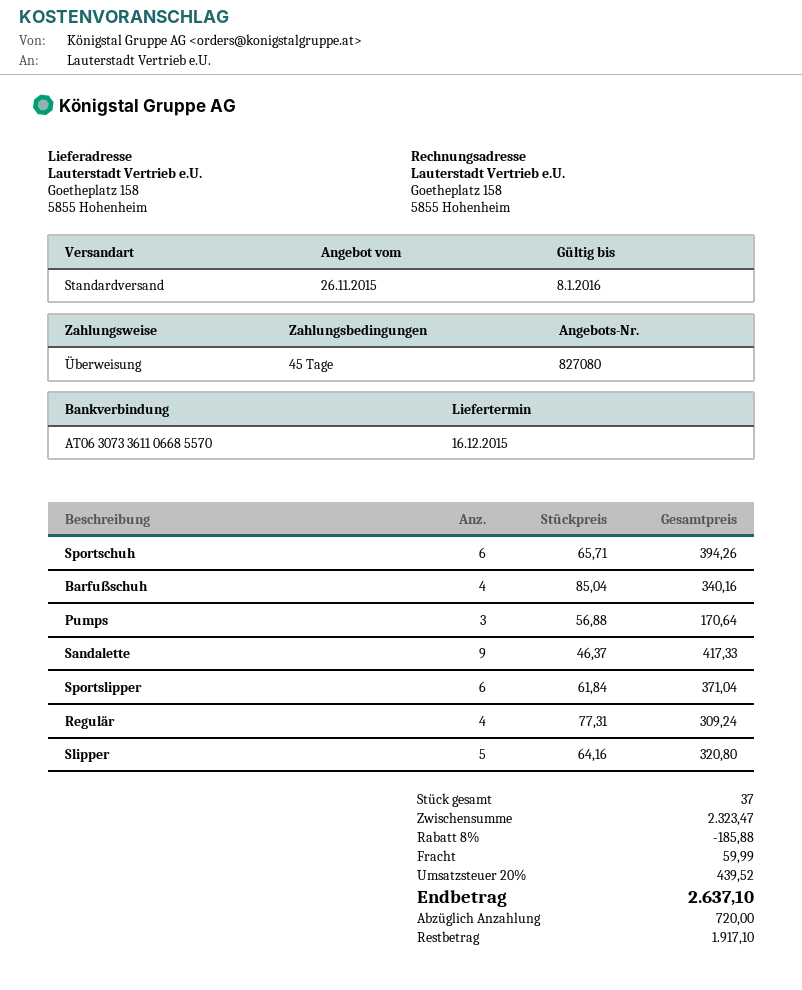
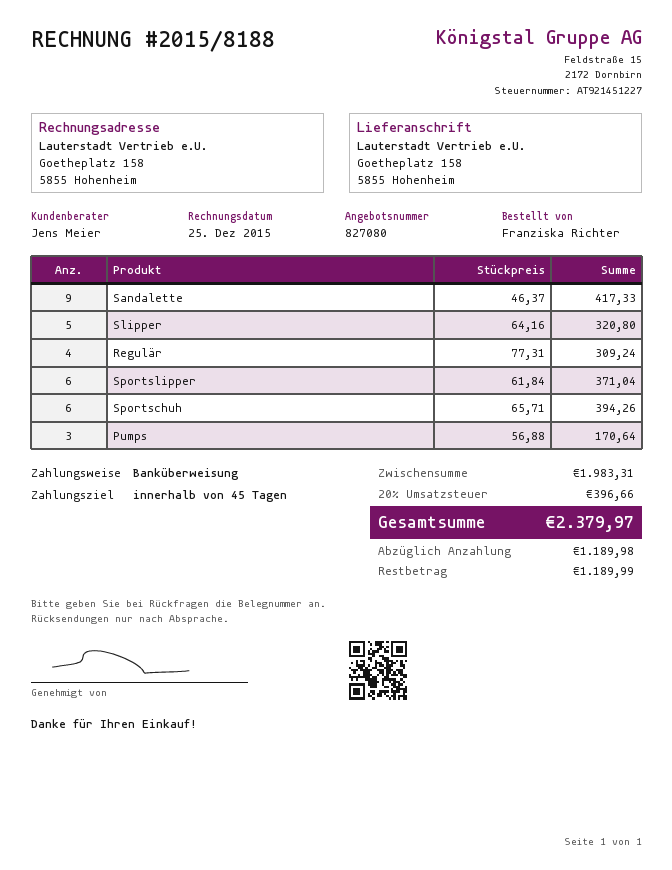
Barfußschuh: 4 x 85.04 = 340.16 -> none
subtotal: 2323.47 -> 1983.31
discount: 8% = 185.88 -> none
shipping: 59.99 -> none
tax: 20% = 439.52 -> 20% = 396.66
total: 2637.10 -> 2379.97
deposit: 720.00 -> 1189.98
balance: 1917.10 -> 1189.99

